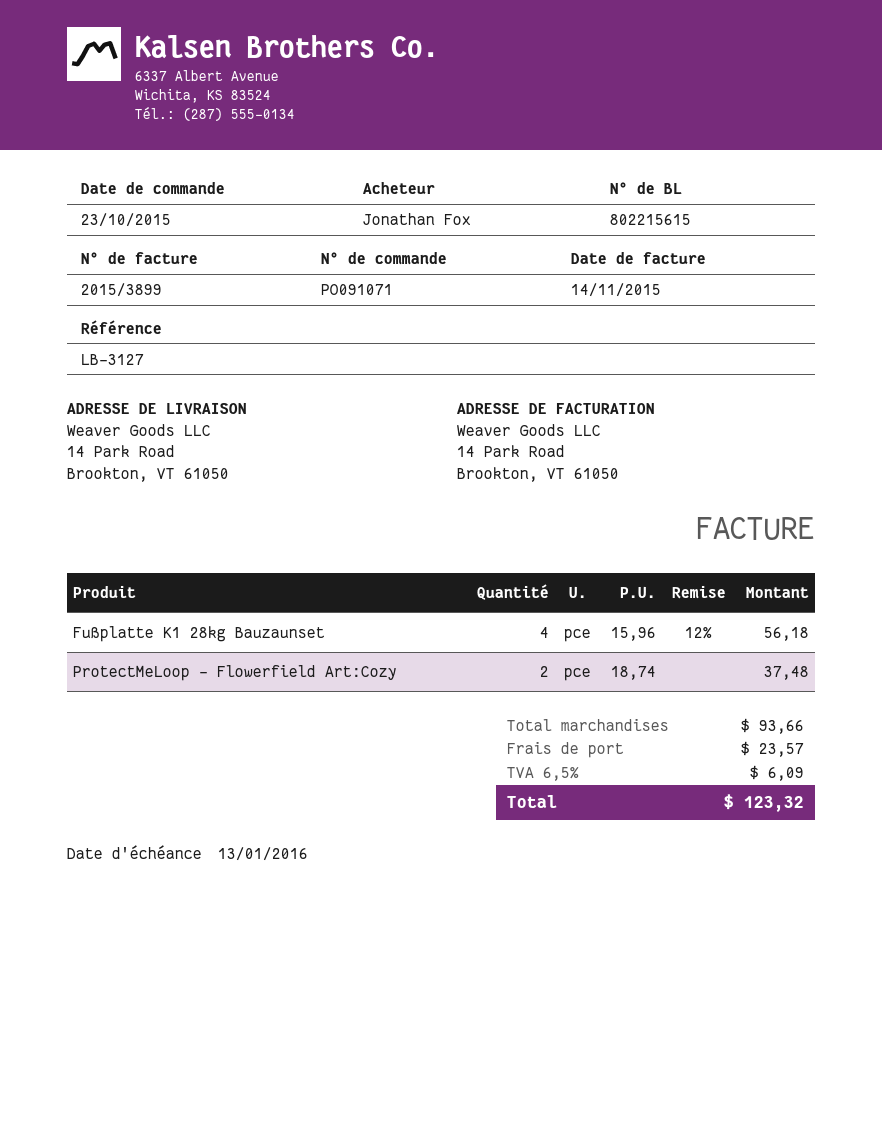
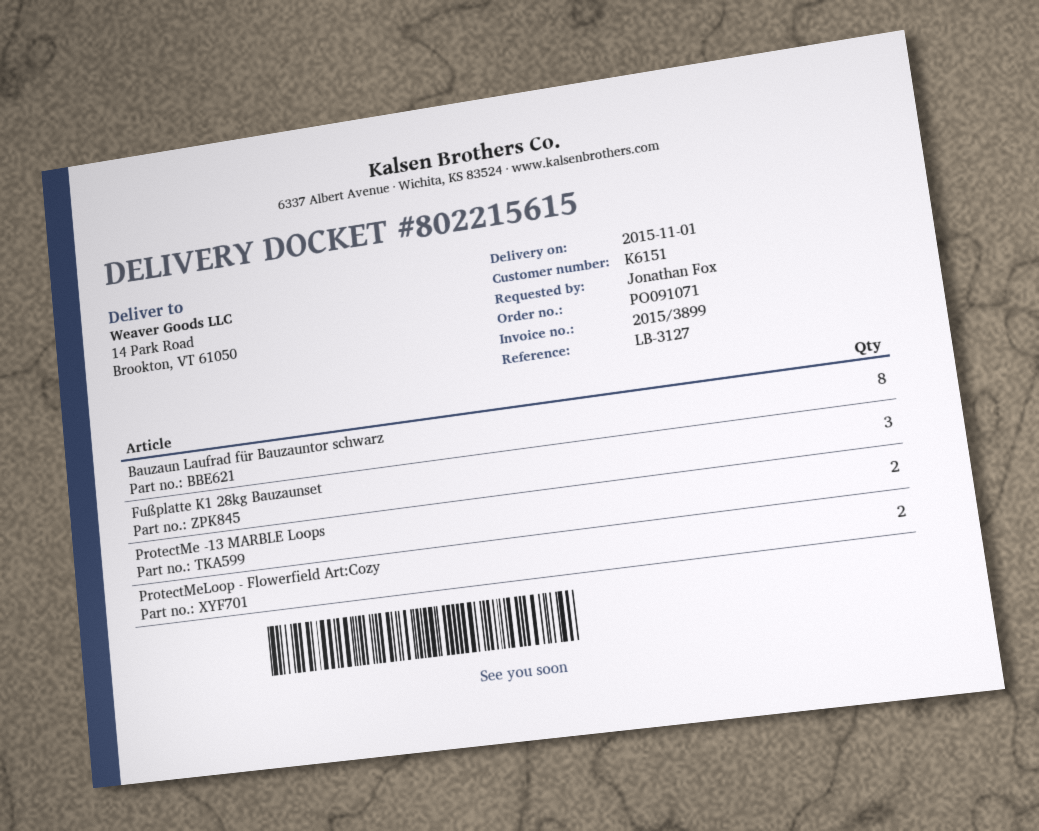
Fußplatte K1 28kg Bauzaunset: 4 -> 3
Bauzaun Laufrad für Bauzauntor schwarz: none -> 8
ProtectMe -13 MARBLE Loops: none -> 2

